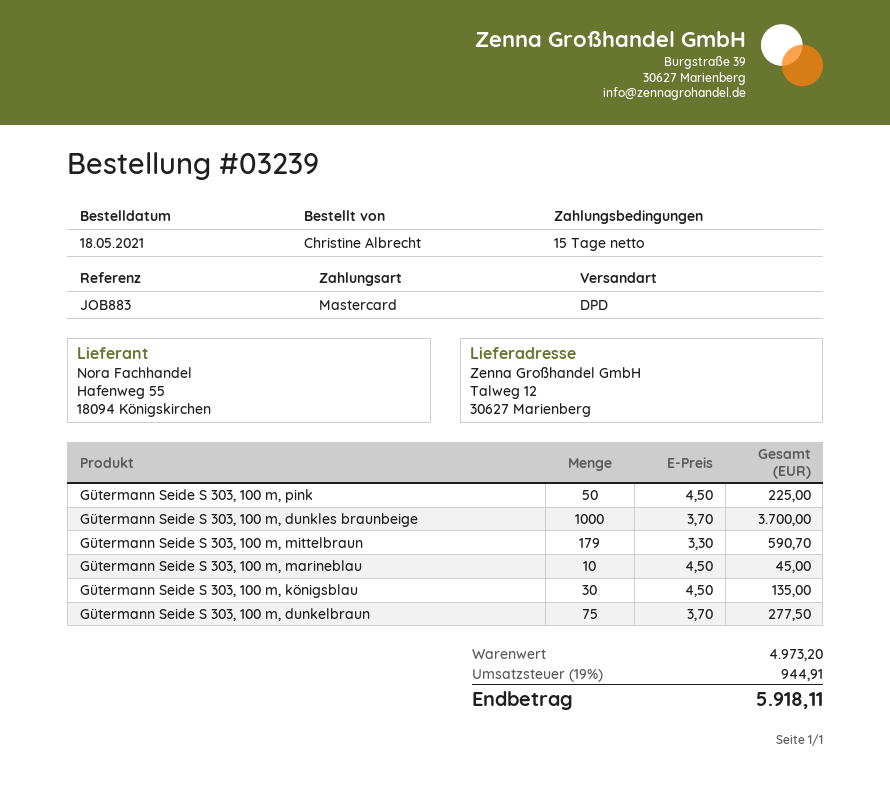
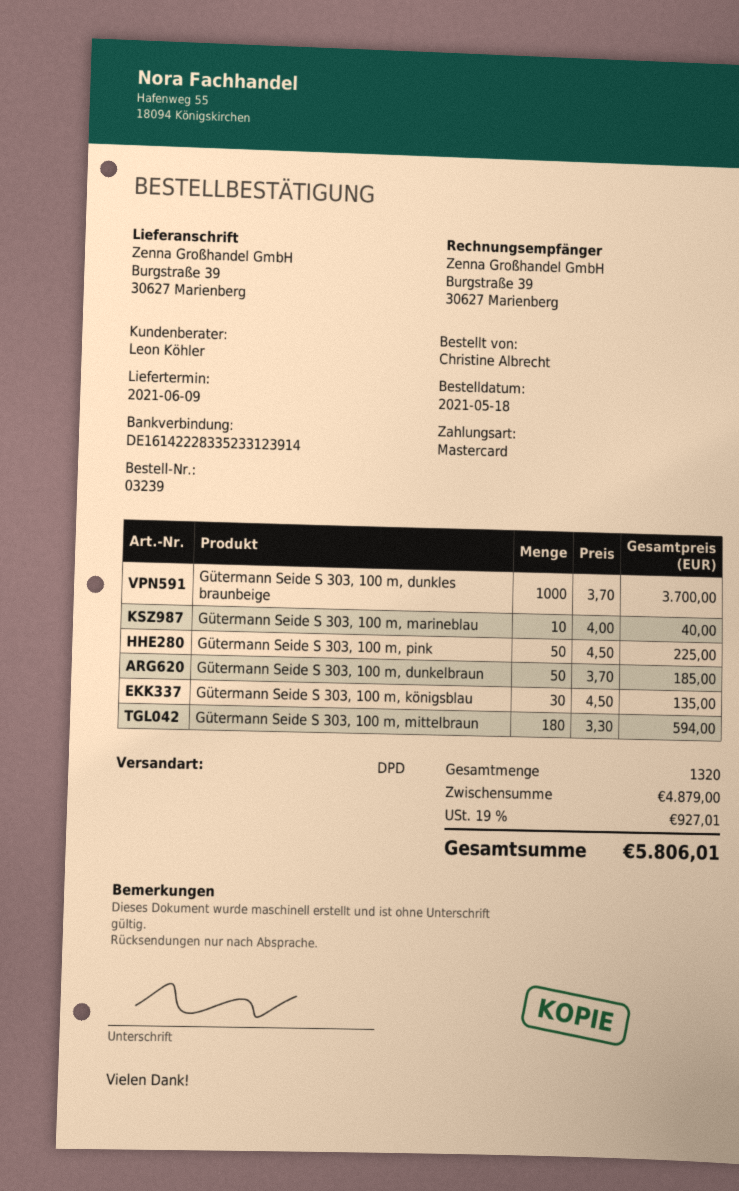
ship to: Talweg 12, 30627 Marienberg -> Burgstraße 39, 30627 Marienberg
Gütermann Seide S 303, 100 m, mittelbraun: 179 x 3.30 = 590.70 -> 180 x 3.30 = 594.00
Gütermann Seide S 303, 100 m, marineblau: 10 x 4.50 = 45.00 -> 10 x 4.00 = 40.00
Gütermann Seide S 303, 100 m, dunkelbraun: 75 x 3.70 = 277.50 -> 50 x 3.70 = 185.00
subtotal: 4973.20 -> 4879.00
tax: 19% = 944.91 -> 19% = 927.01
total: 5918.11 -> 5806.01

